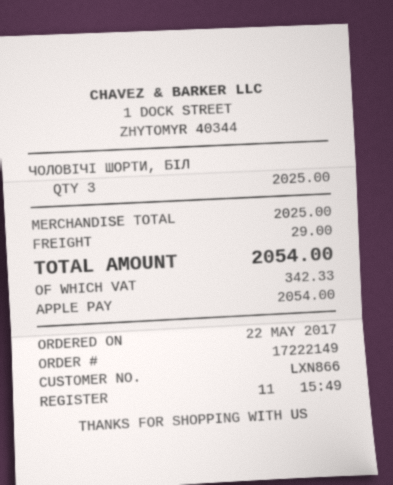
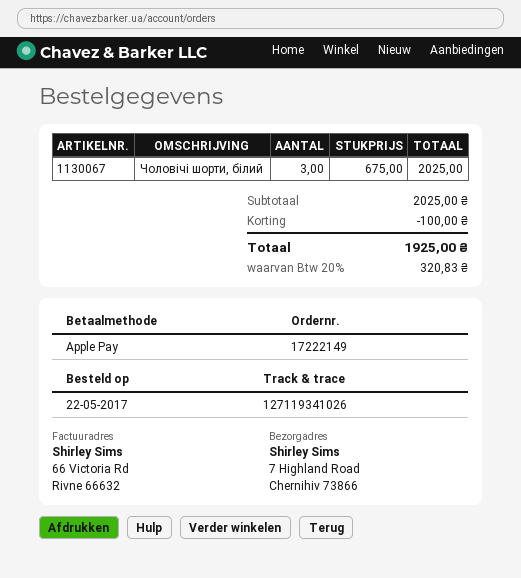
discount: none -> 100.00
shipping: 29.00 -> none
tax: 342.33 -> 320.83
total: 2054.00 -> 1925.00

